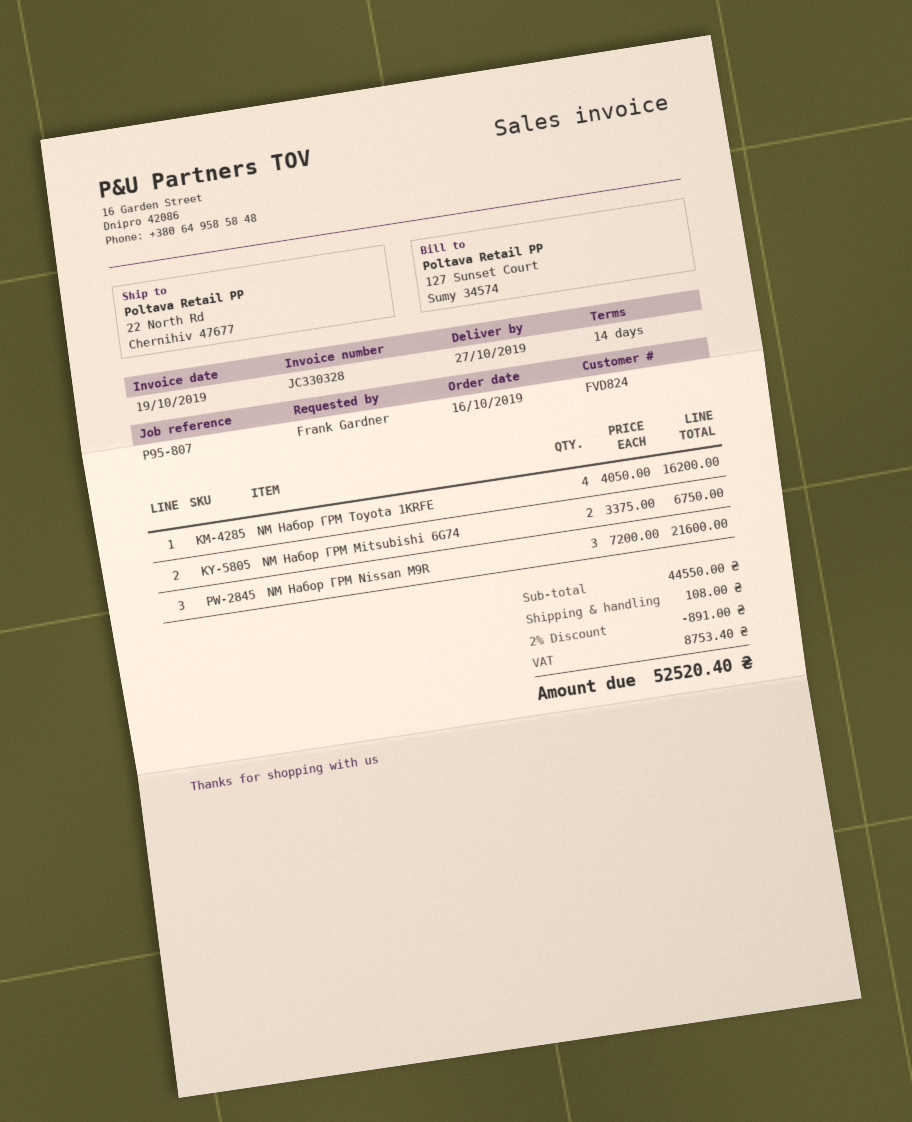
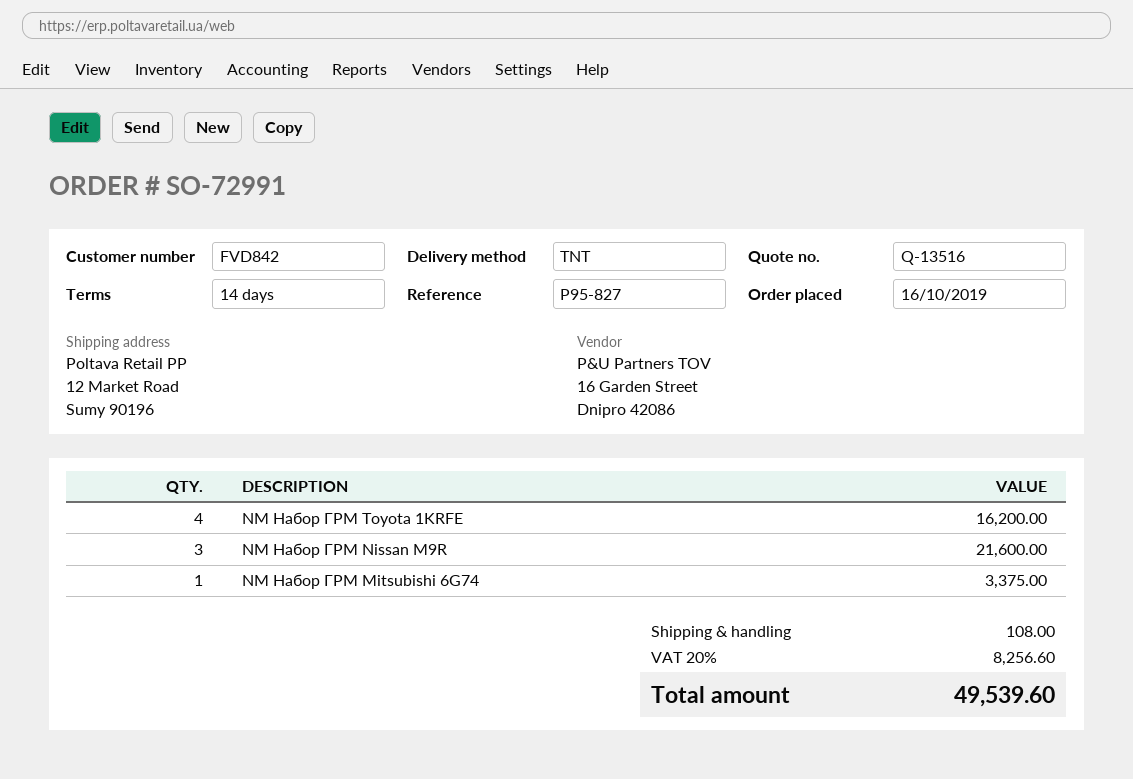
customer number: FVD824 -> FVD842
reference: P95-807 -> P95-827
ship to: 22 North Rd, Chernihiv 47677 -> 12 Market Road, Sumy 90196
NM Набор ГРМ Mitsubishi 6G74: 2 for 6750.00 -> 1 for 3375.00
discount: 2% = 891.00 -> none
tax: 8753.40 -> 8256.60
total: 52520.40 -> 49539.60

